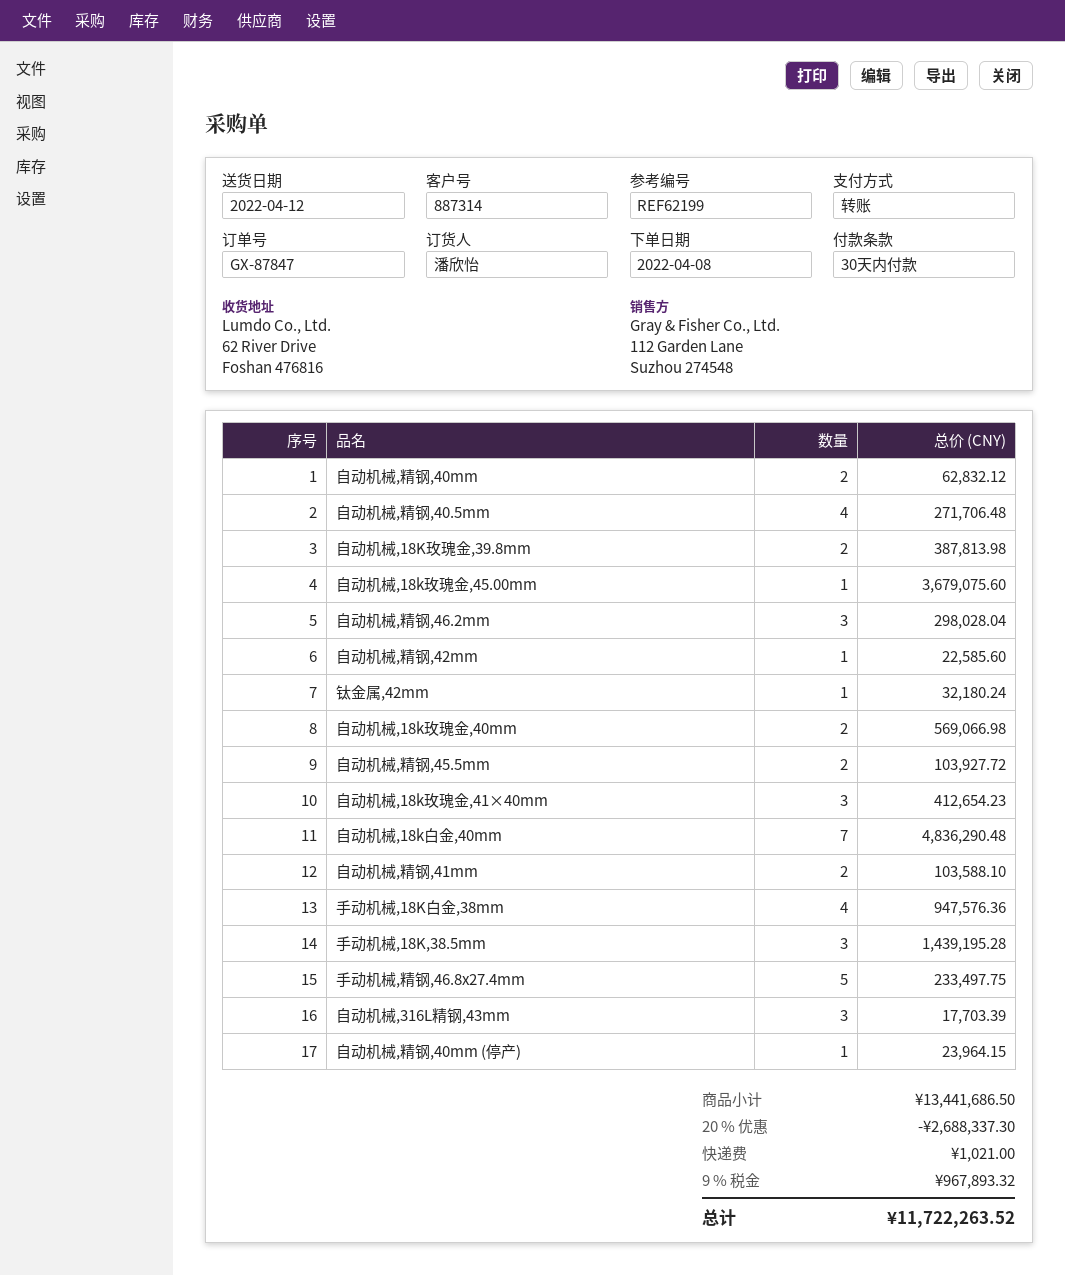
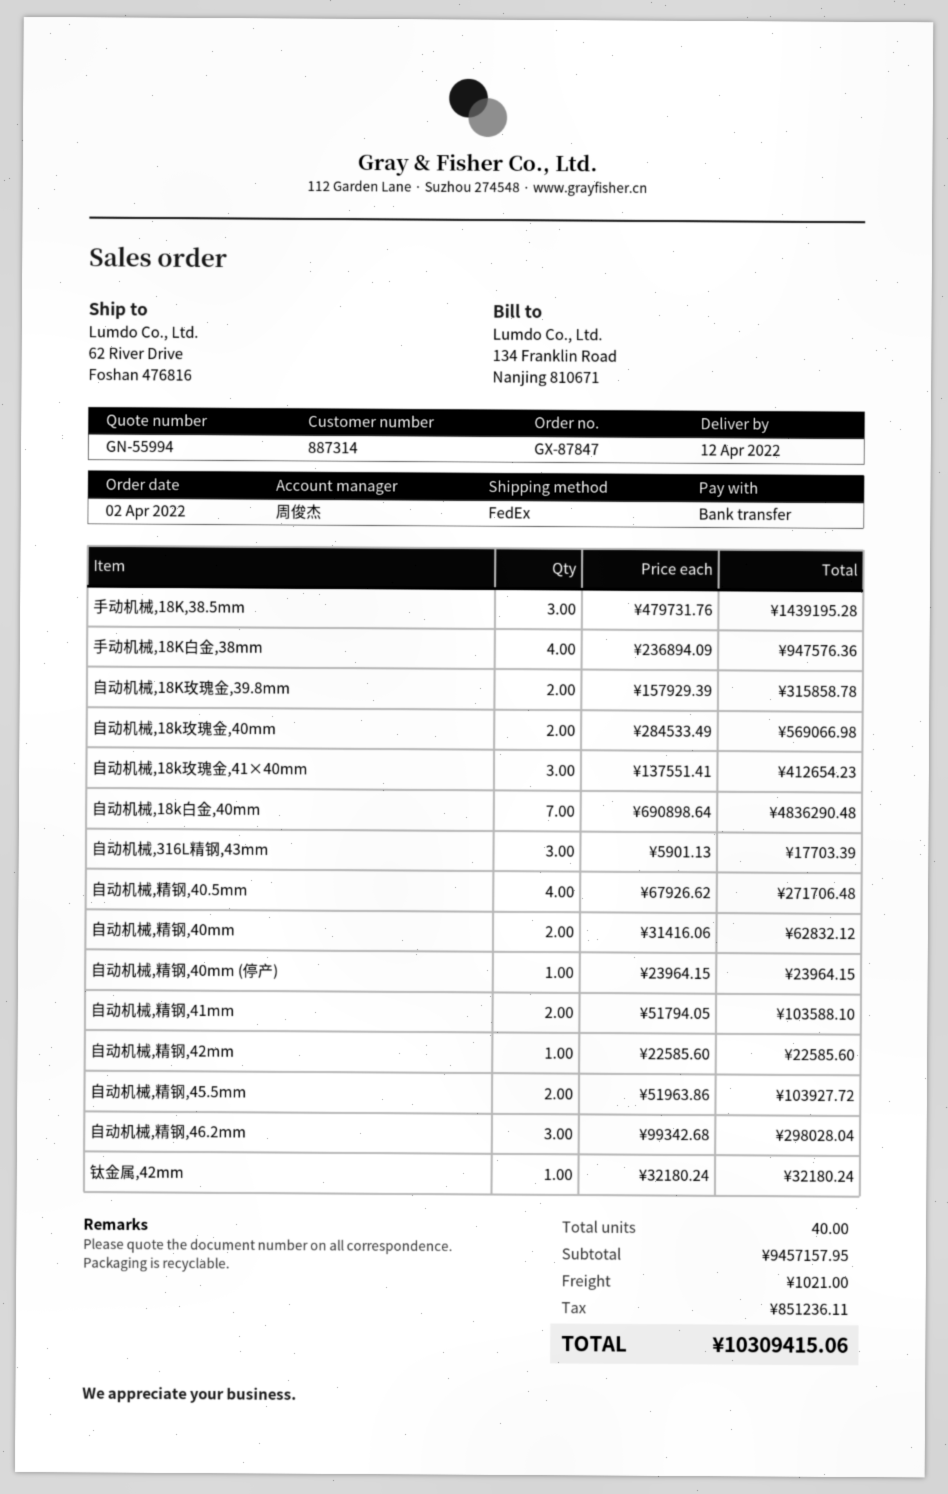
order date: 2022-04-08 -> 2022-04-02
自动机械,18K玫瑰金,39.8mm: 2 for 387813.98 -> 2 for 315858.78
自动机械,18k玫瑰金,45.00mm: 1 for 3679075.60 -> none
手动机械,精钢,46.8x27.4mm: 5 for 233497.75 -> none
subtotal: 13441686.50 -> 9457157.95
discount: 20% = 2688337.30 -> none
tax: 967893.32 -> 851236.11
total: 11722263.52 -> 10309415.06

